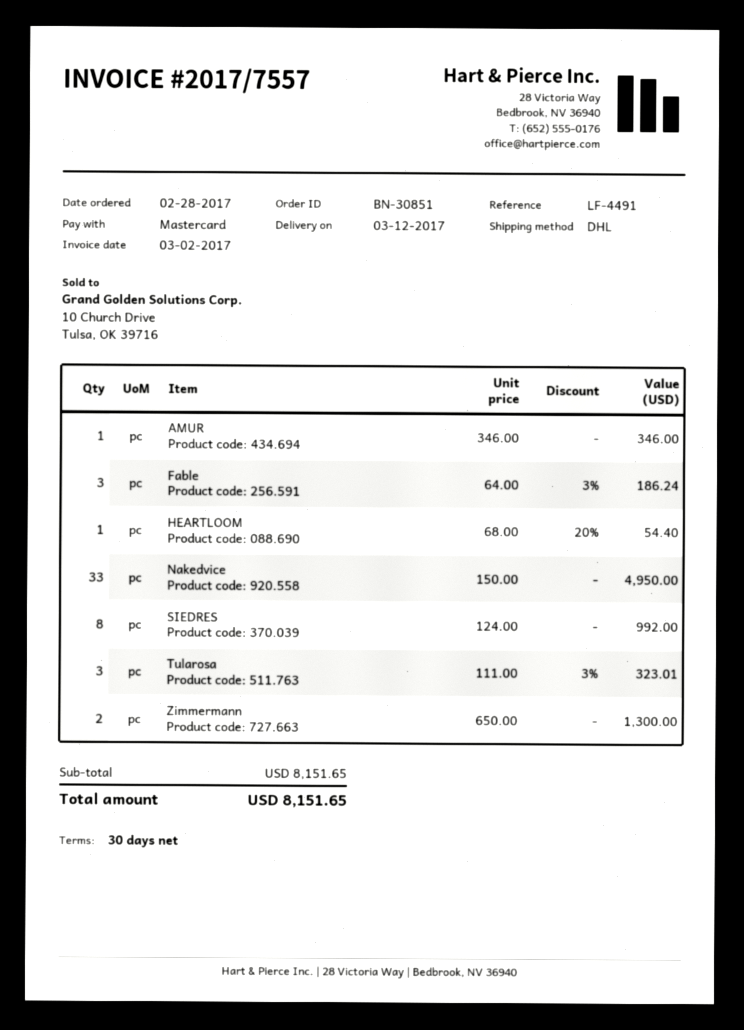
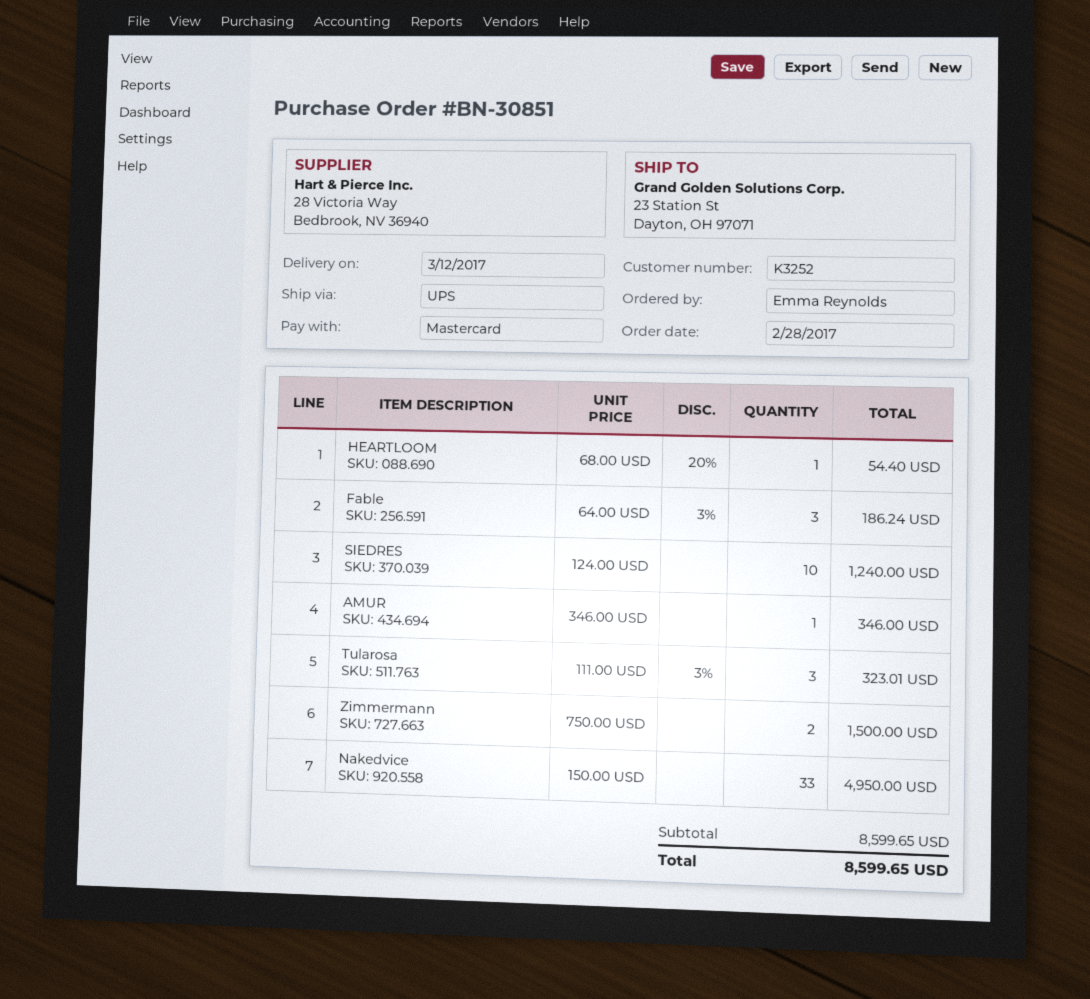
shipping method: DHL -> UPS
SIEDRES: 8 x 124.00 = 992.00 -> 10 x 124.00 = 1240.00
Zimmermann: 2 x 650.00 = 1300.00 -> 2 x 750.00 = 1500.00
subtotal: 8151.65 -> 8599.65
total: 8151.65 -> 8599.65

